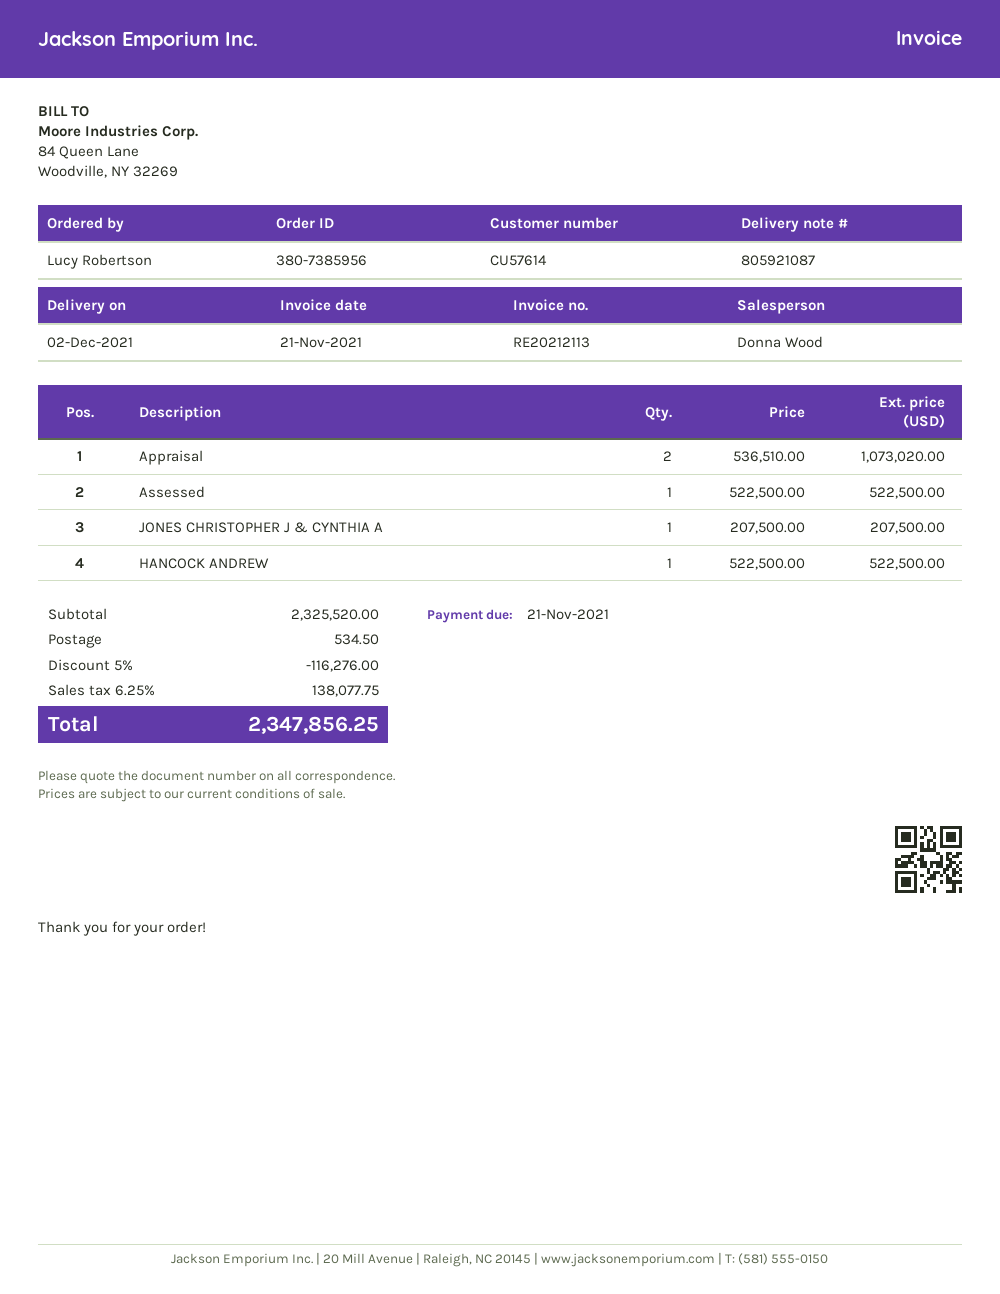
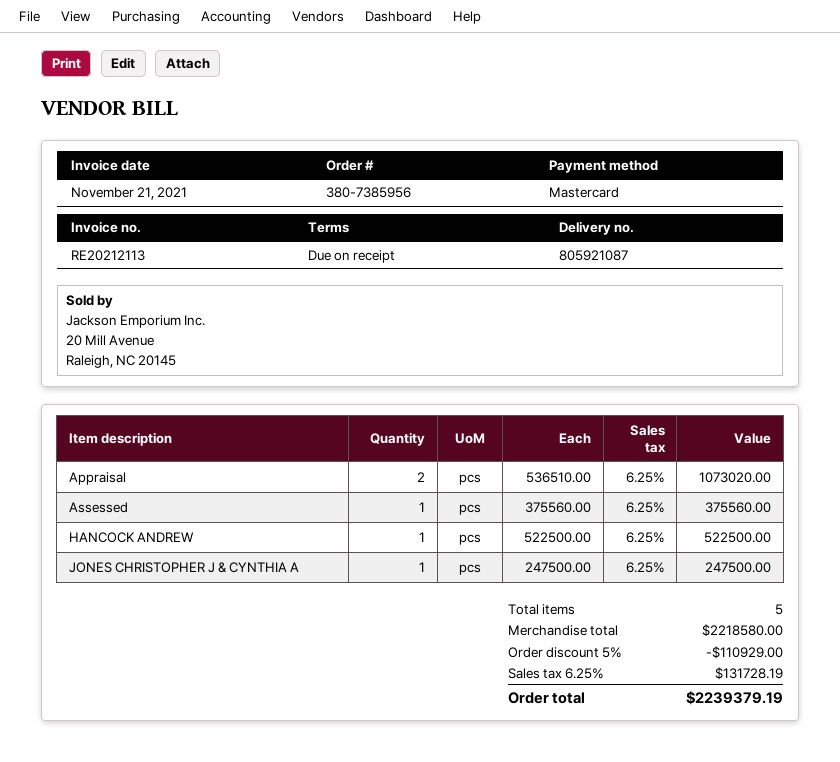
Assessed: 1 x 522500.00 = 522500.00 -> 1 x 375560.00 = 375560.00
JONES CHRISTOPHER J & CYNTHIA A: 1 x 207500.00 = 207500.00 -> 1 x 247500.00 = 247500.00
subtotal: 2325520.00 -> 2218580.00
discount: 5% = 116276.00 -> 5% = 110929.00
shipping: 534.50 -> none
tax: 6.25% = 138077.75 -> 6.25% = 131728.19
total: 2347856.25 -> 2239379.19

